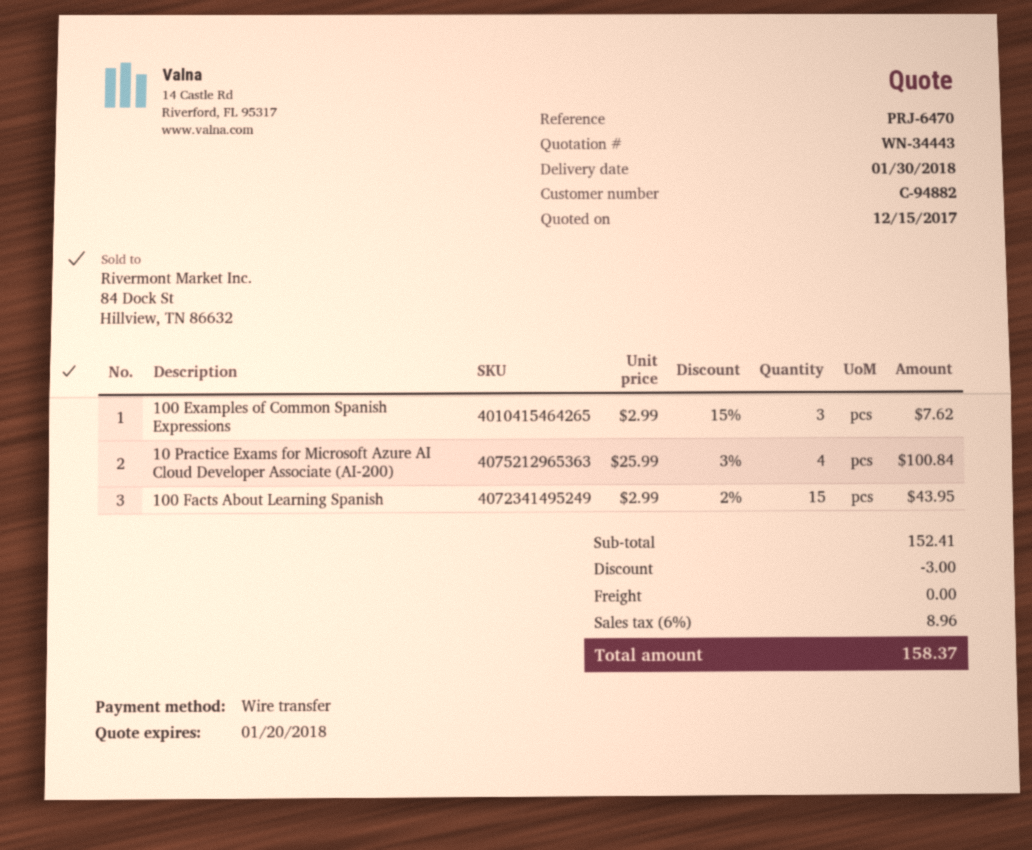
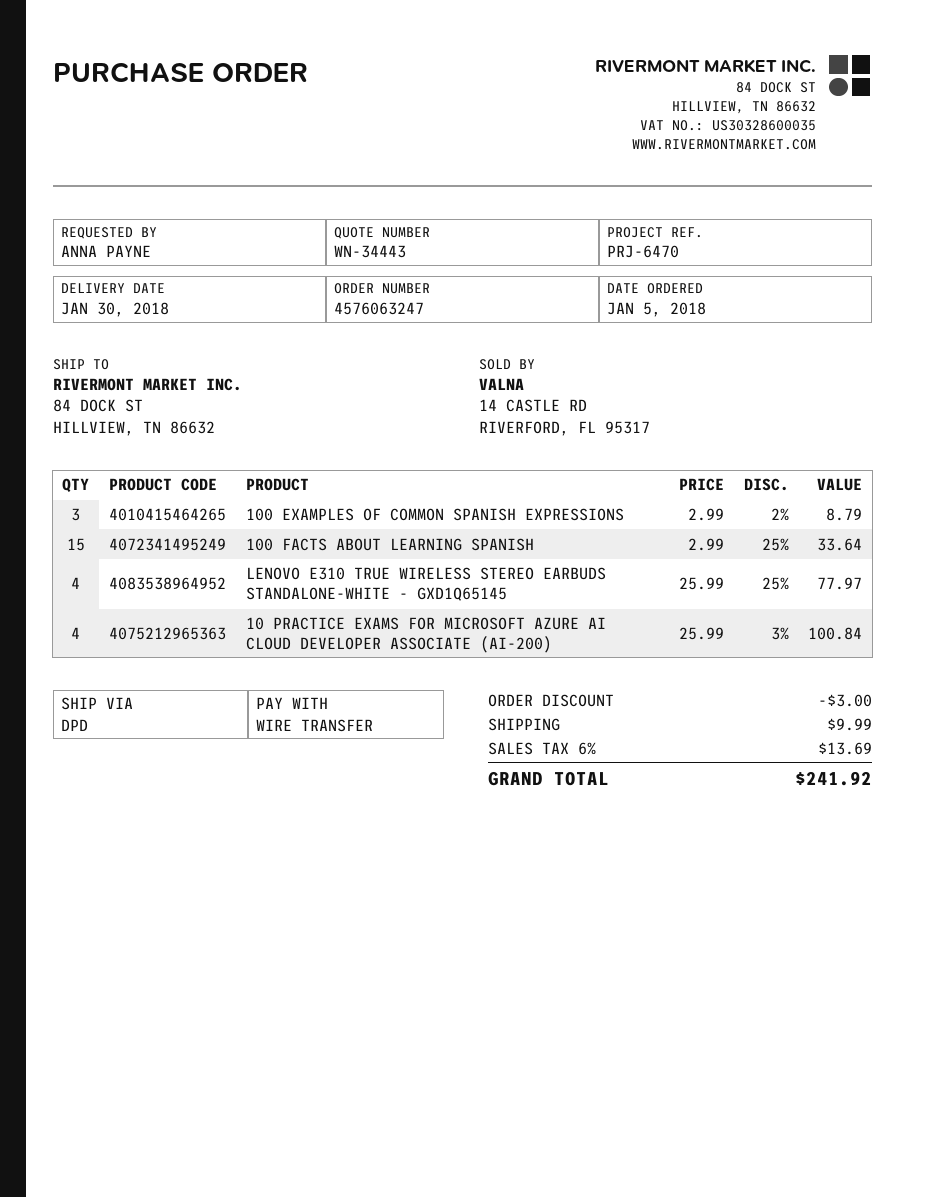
100 Examples of Common Spanish Expressions: 3 x 2.99 - 15% = 7.62 -> 3 x 2.99 - 2% = 8.79
100 Facts About Learning Spanish: 15 x 2.99 - 2% = 43.95 -> 15 x 2.99 - 25% = 33.64
LENOVO E310 TRUE WIRELESS STEREO EARBUDS STANDALONE-WHITE - GXD1Q65145: none -> 4 x 25.99 - 25% = 77.97
shipping: 0.00 -> 9.99
tax: 6% = 8.96 -> 6% = 13.69
total: 158.37 -> 241.92

